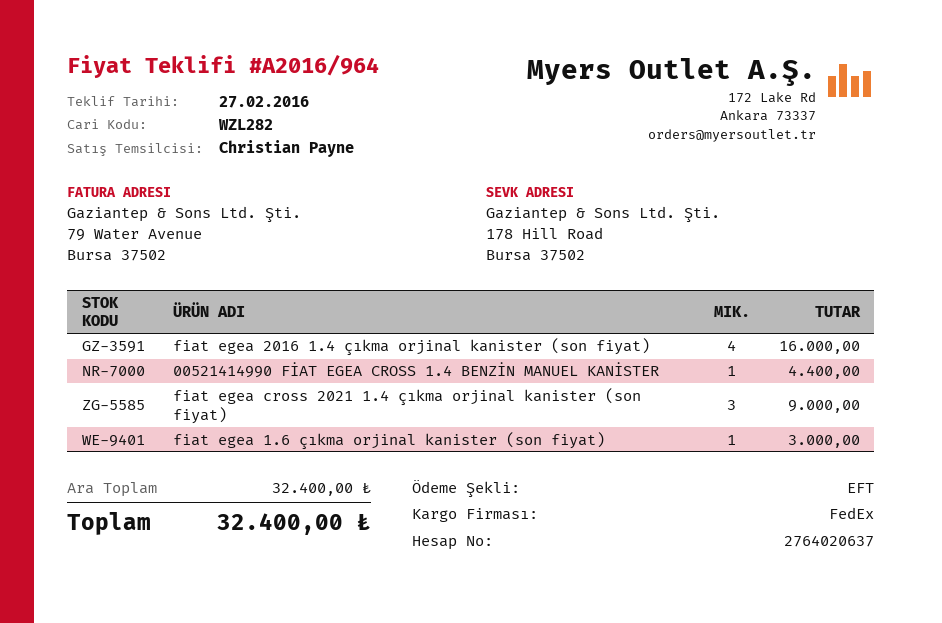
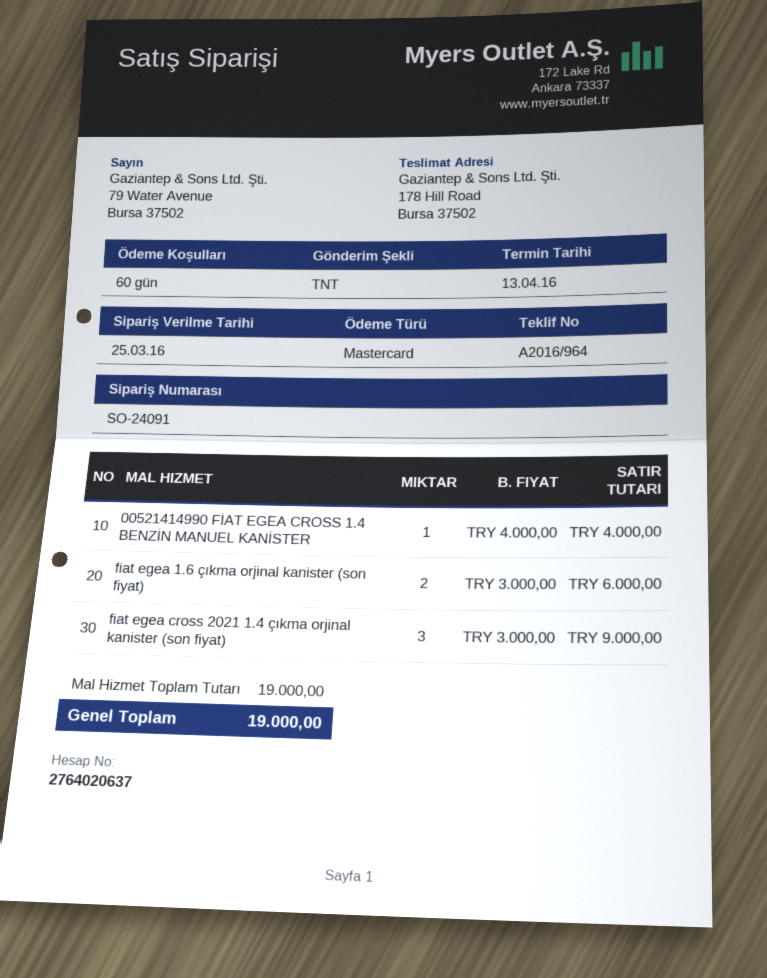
payment method: bank transfer -> Mastercard
shipping method: FedEx -> TNT
fiat egea 2016 1.4 çıkma orjinal kanister (son fiyat): 4 for 16000.00 -> none
00521414990 FİAT EGEA CROSS 1.4 BENZİN MANUEL KANİSTER: 1 for 4400.00 -> 1 for 4000.00
fiat egea 1.6 çıkma orjinal kanister (son fiyat): 1 for 3000.00 -> 2 for 6000.00
subtotal: 32400.00 -> 19000.00
total: 32400.00 -> 19000.00

